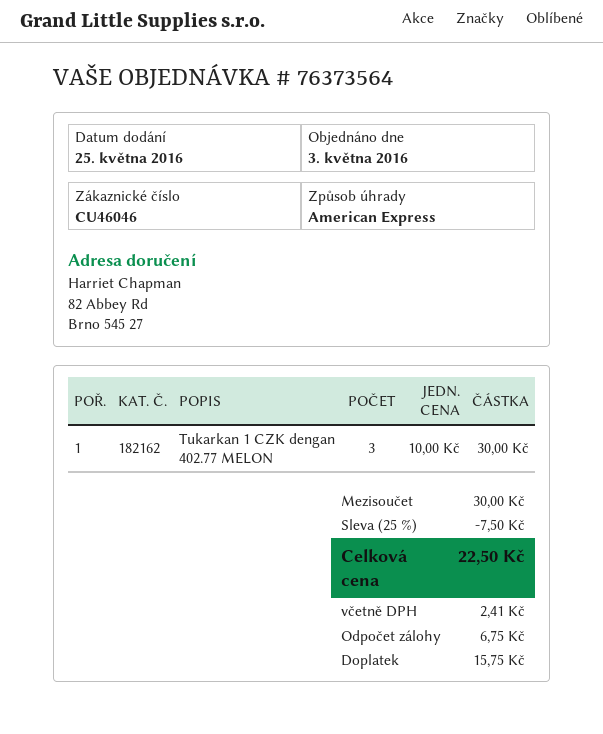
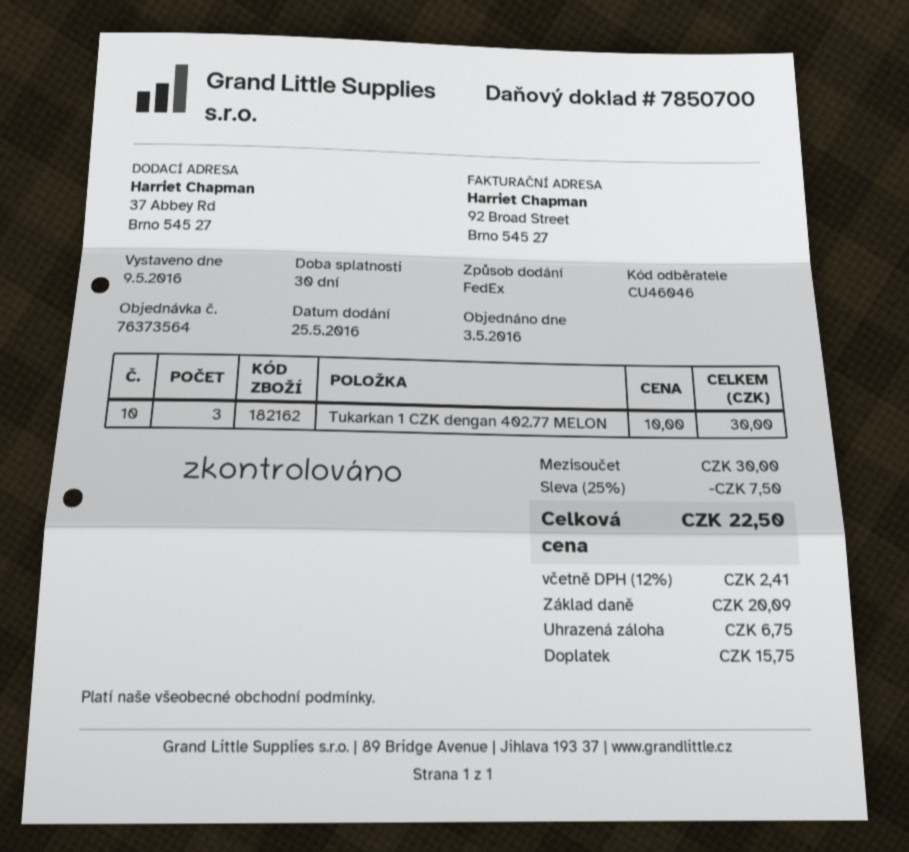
ship to: 82 Abbey Rd, Brno 545 27 -> 37 Abbey Rd, Brno 545 27

